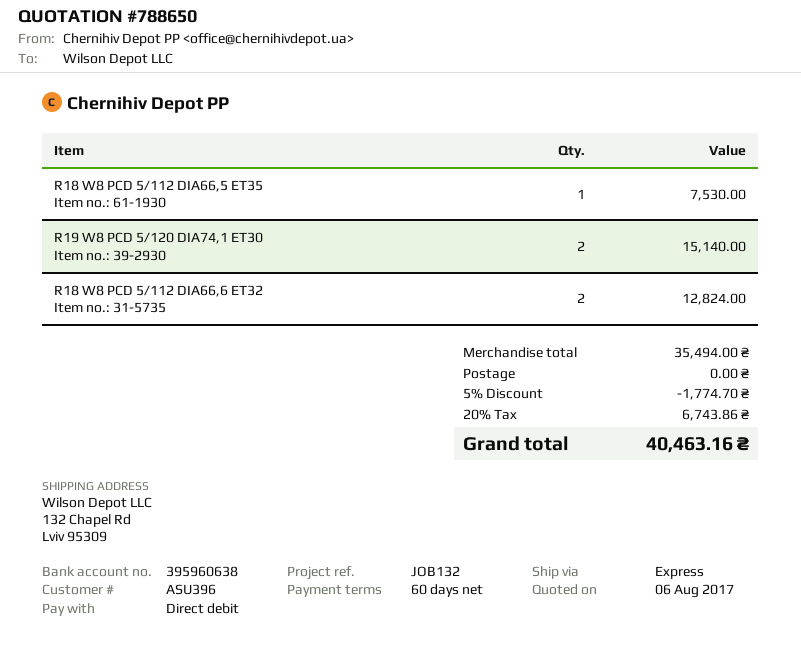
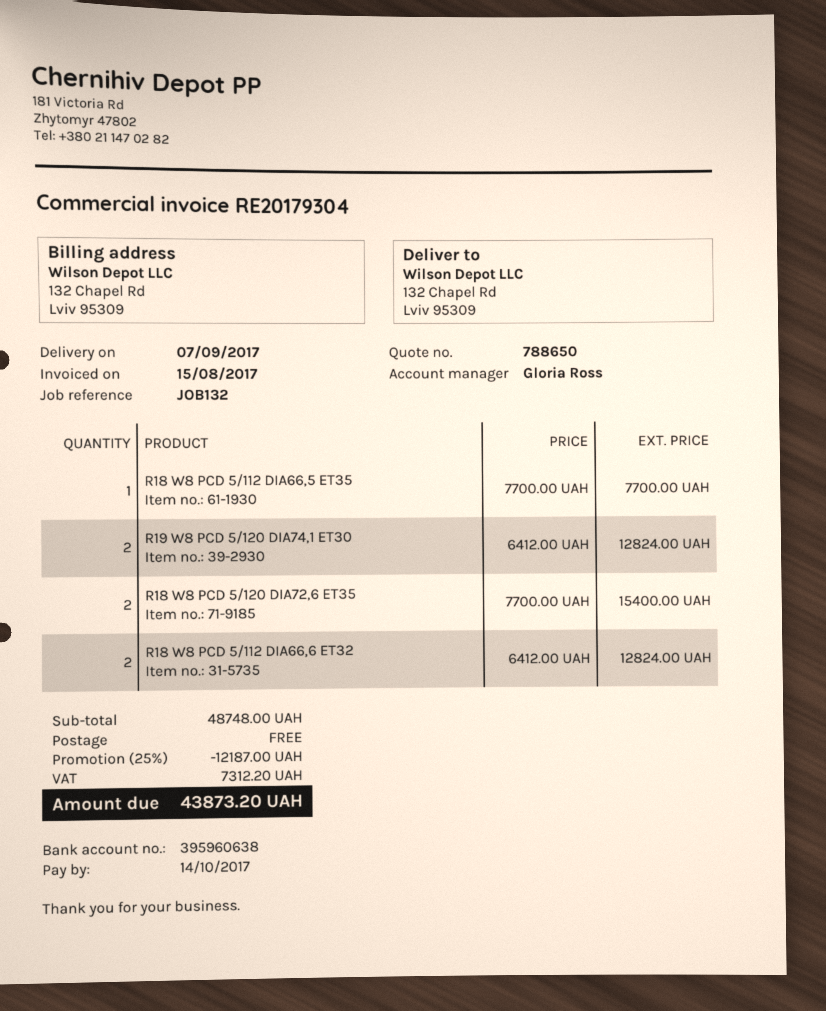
R18 W8 PCD 5/112 DIA66,5 ET35: 1 for 7530.00 -> 1 for 7700.00
R19 W8 PCD 5/120 DIA74,1 ET30: 2 for 15140.00 -> 2 for 12824.00
R18 W8 PCD 5/120 DIA72,6 ET35: none -> 2 for 15400.00
subtotal: 35494.00 -> 48748.00
discount: 5% = 1774.70 -> 25% = 12187.00
tax: 6743.86 -> 7312.20
total: 40463.16 -> 43873.20

